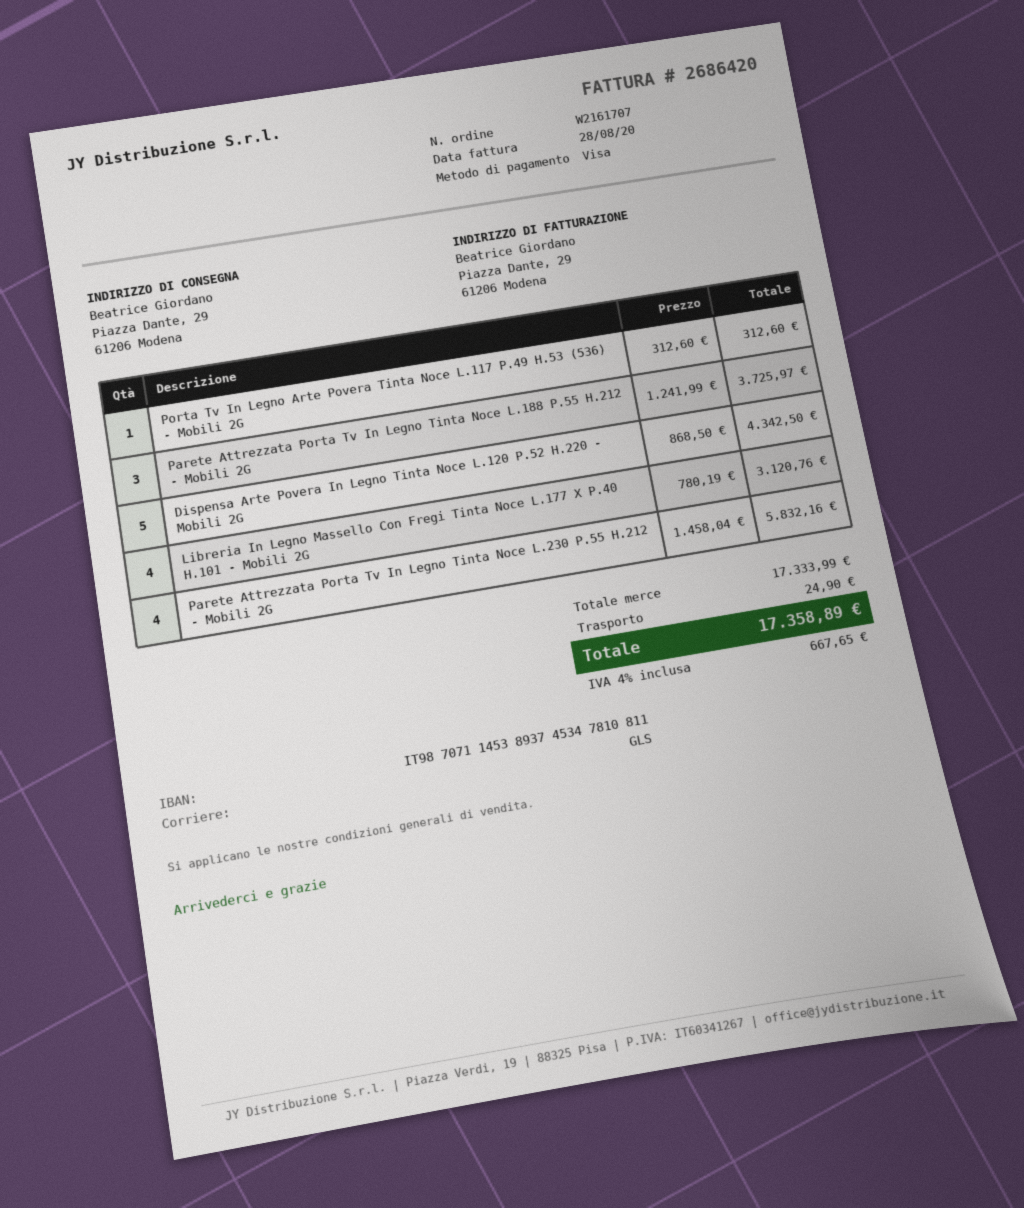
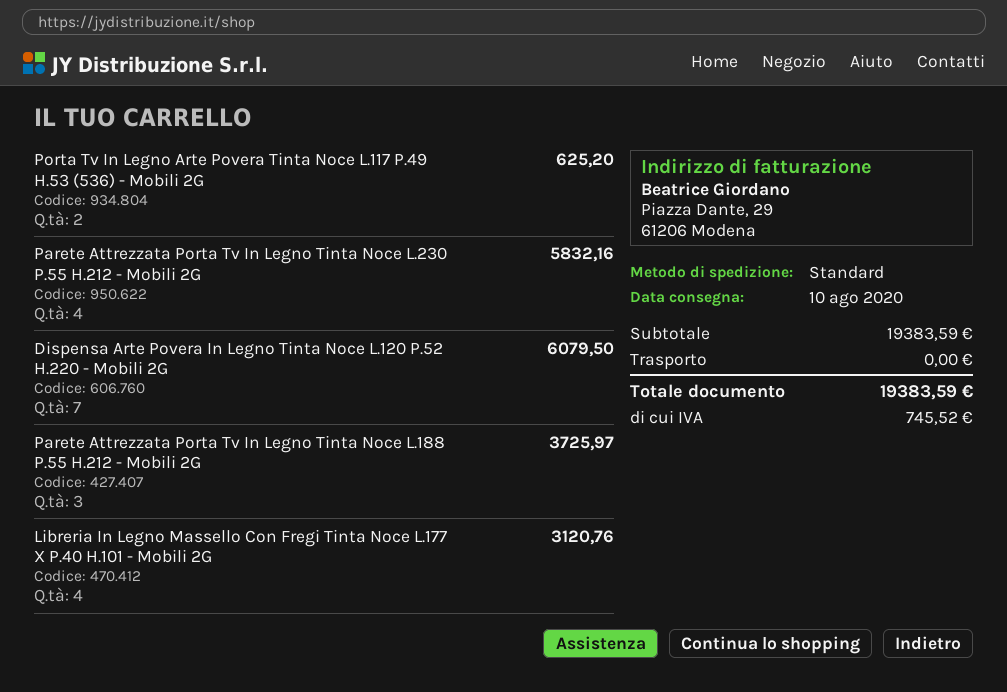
shipping method: GLS -> standard
Porta Tv In Legno Arte Povera Tinta Noce L.117 P.49 H.53 (536) - Mobili 2G: 1 for 312.60 -> 2 for 625.20
Dispensa Arte Povera In Legno Tinta Noce L.120 P.52 H.220 - Mobili 2G: 5 for 4342.50 -> 7 for 6079.50
subtotal: 17333.99 -> 19383.59
shipping: 24.90 -> 0.00
tax: 667.65 -> 745.52
total: 17358.89 -> 19383.59

